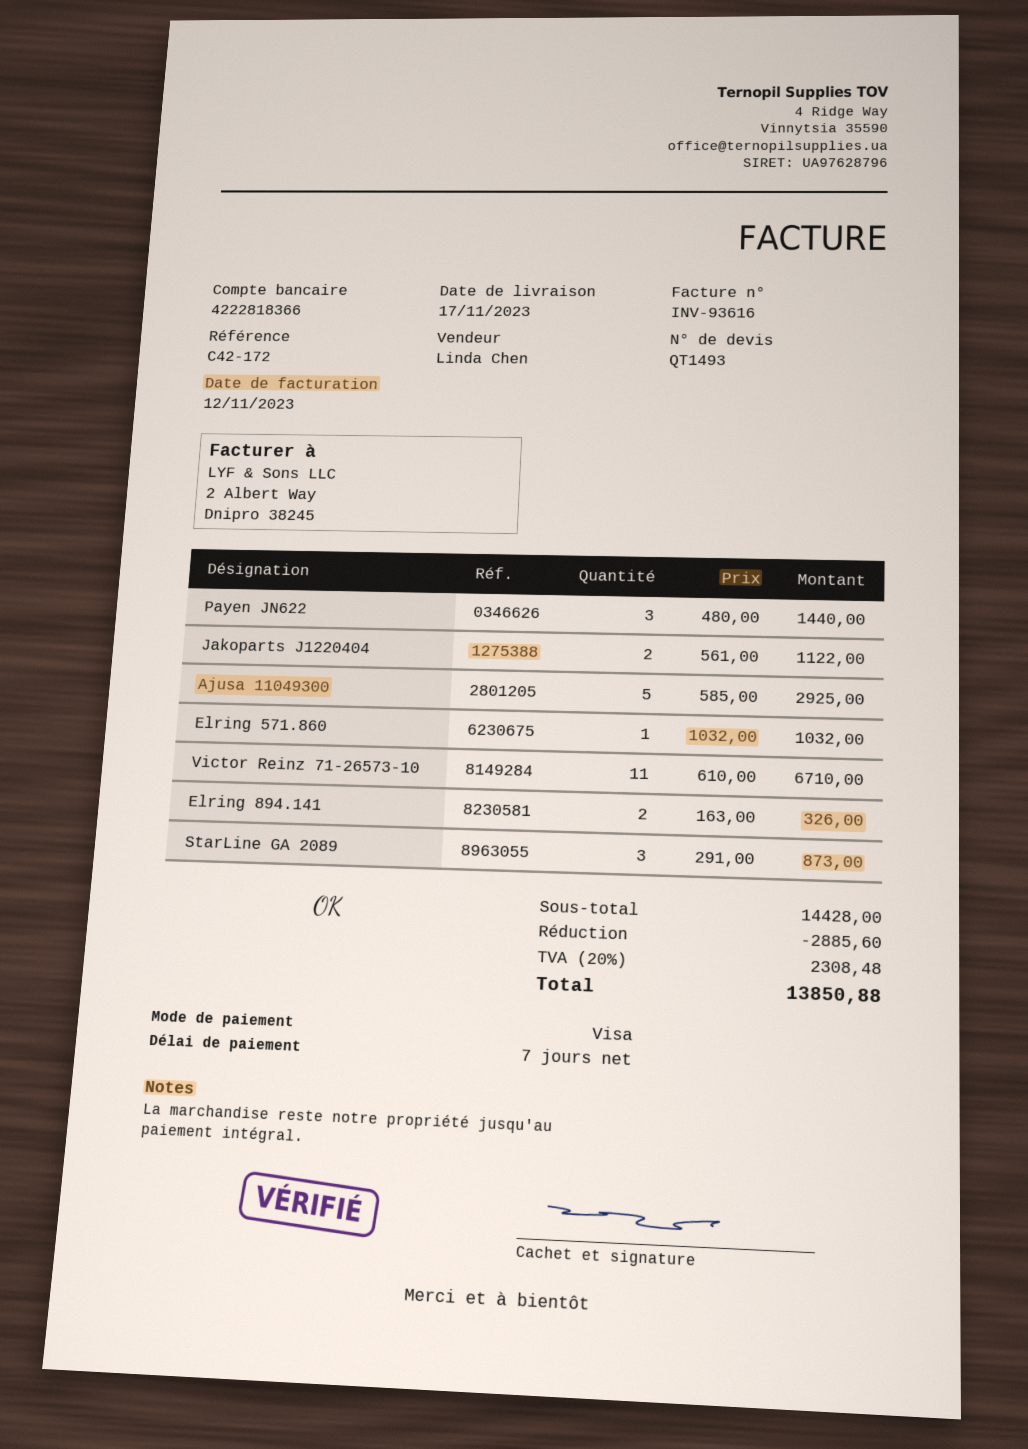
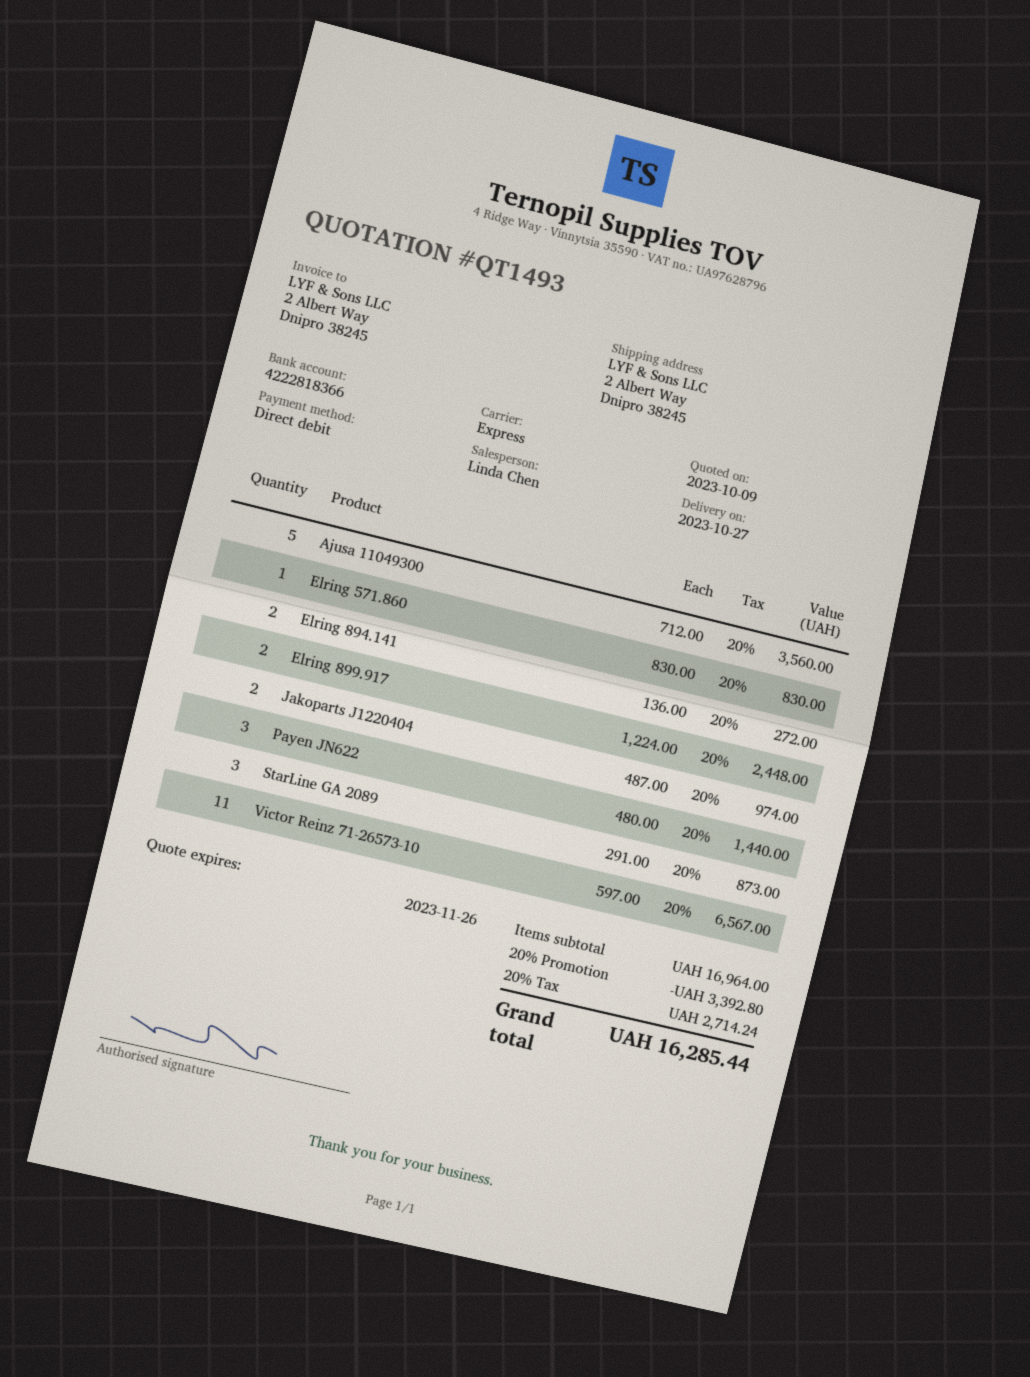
delivery date: 2023-11-17 -> 2023-10-27
payment method: Visa -> direct debit
Jakoparts J1220404: 2 x 561.00 = 1122.00 -> 2 x 487.00 = 974.00
Ajusa 11049300: 5 x 585.00 = 2925.00 -> 5 x 712.00 = 3560.00
Elring 571.860: 1 x 1032.00 = 1032.00 -> 1 x 830.00 = 830.00
Victor Reinz 71-26573-10: 11 x 610.00 = 6710.00 -> 11 x 597.00 = 6567.00
Elring 894.141: 2 x 163.00 = 326.00 -> 2 x 136.00 = 272.00
Elring 899.917: none -> 2 x 1224.00 = 2448.00
subtotal: 14428.00 -> 16964.00
discount: 2885.60 -> 3392.80
tax: 20% = 2308.48 -> 20% = 2714.24
total: 13850.88 -> 16285.44

